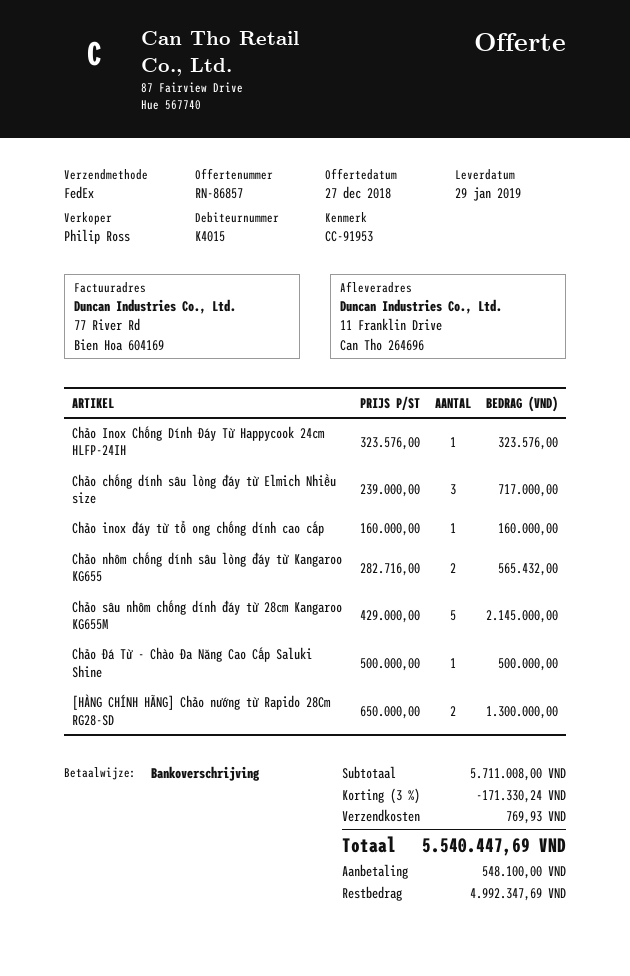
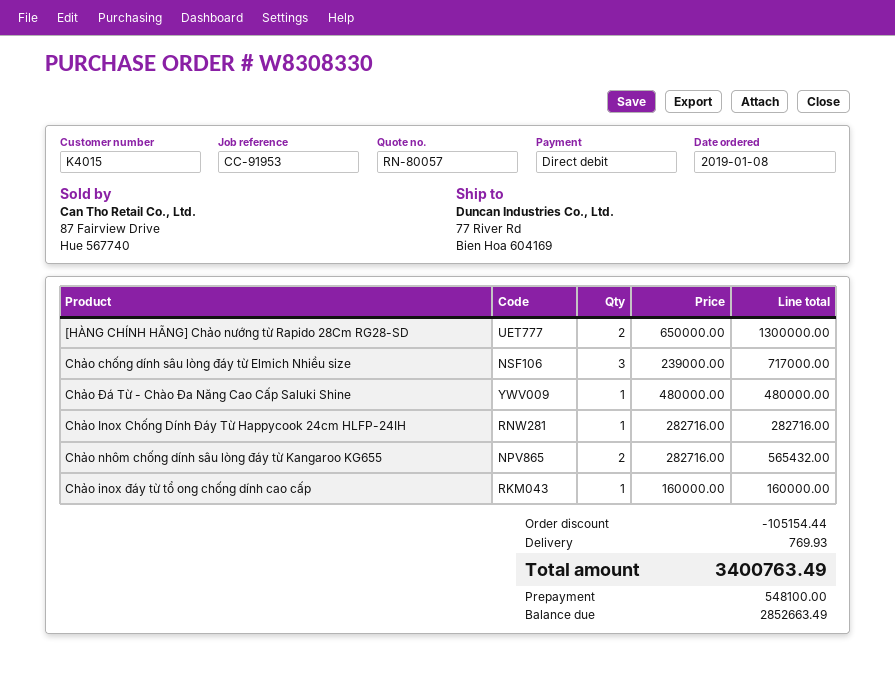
quote number: RN-86857 -> RN-80057
payment method: bank transfer -> direct debit
ship to: 11 Franklin Drive, Can Tho 264696 -> 77 River Rd, Bien Hoa 604169
Chảo Inox Chống Dính Đáy Từ Happycook 24cm HLFP-24IH: 1 x 323576.00 = 323576.00 -> 1 x 282716.00 = 282716.00
Chảo sâu nhôm chống dính đáy từ 28cm Kangaroo KG655M: 5 x 429000.00 = 2145000.00 -> none
Chảo Đá Từ - Chào Đa Năng Cao Cấp Saluki Shine: 1 x 500000.00 = 500000.00 -> 1 x 480000.00 = 480000.00
discount: 171330.24 -> 105154.44
total: 5540447.69 -> 3400763.49
balance: 4992347.69 -> 2852663.49

